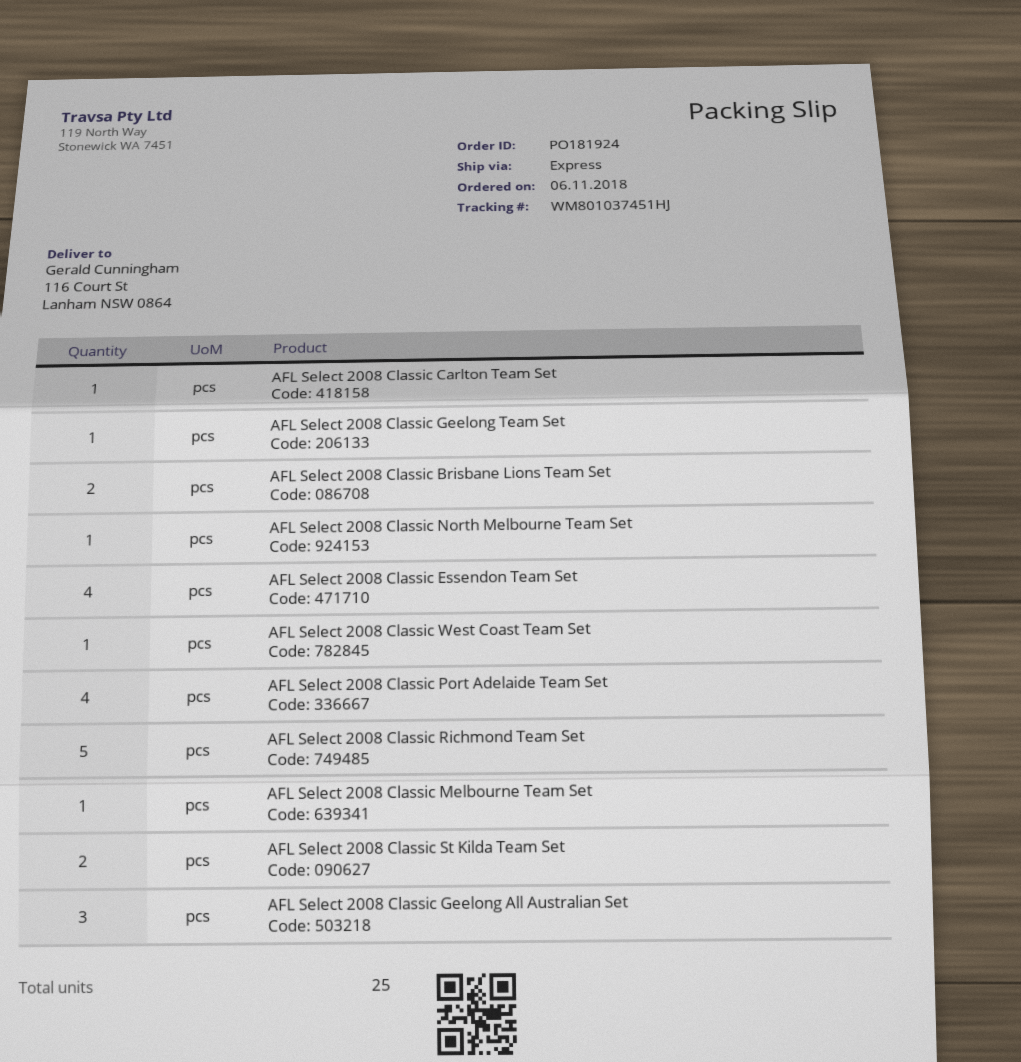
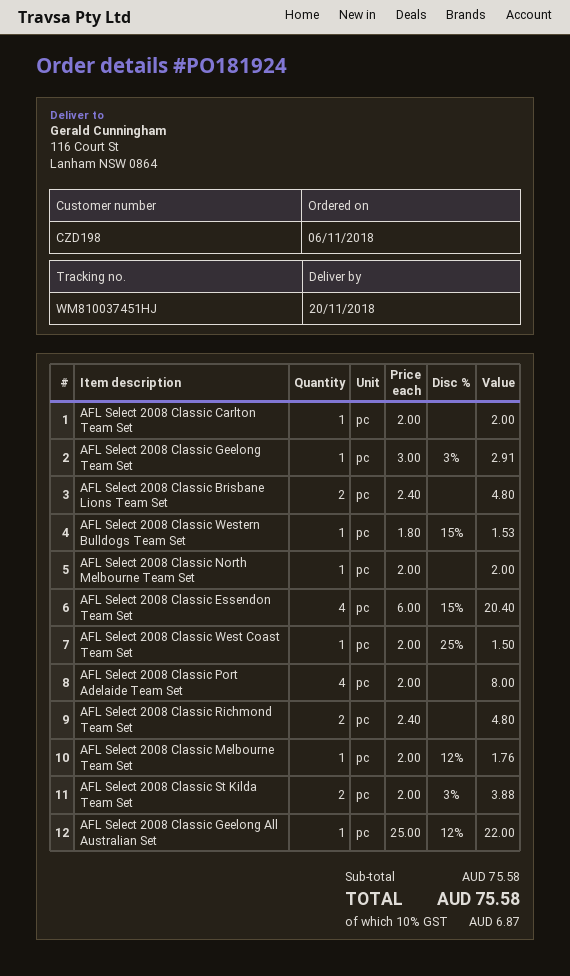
tracking number: WM801037451HJ -> WM810037451HJ
AFL Select 2008 Classic Richmond Team Set: 5 -> 2
AFL Select 2008 Classic Geelong All Australian Set: 3 -> 1
AFL Select 2008 Classic Western Bulldogs Team Set: none -> 1

